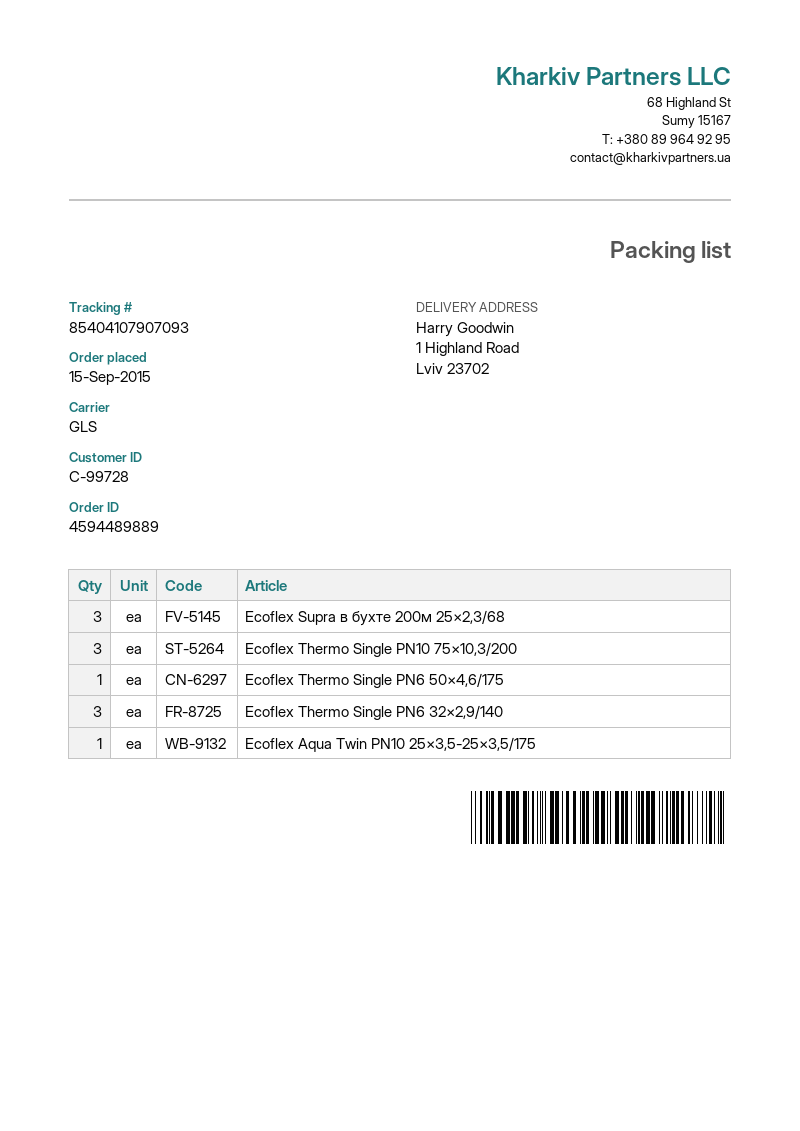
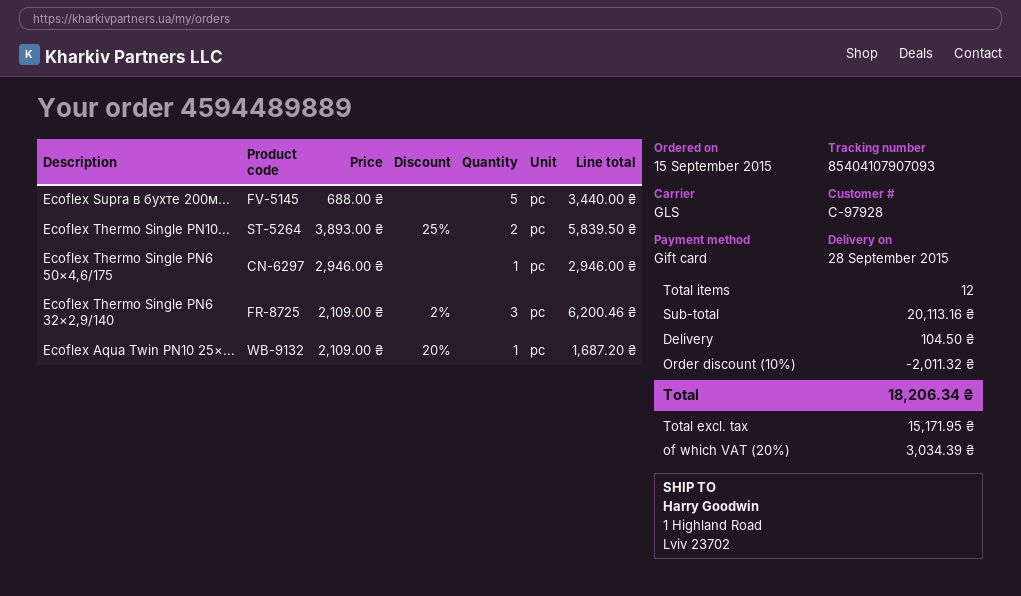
customer number: C-99728 -> C-97928
Ecoflex Supra в бухте 200м 25×2,3/68: 3 -> 5
Ecoflex Thermo Single PN10 75×10,3/200: 3 -> 2

